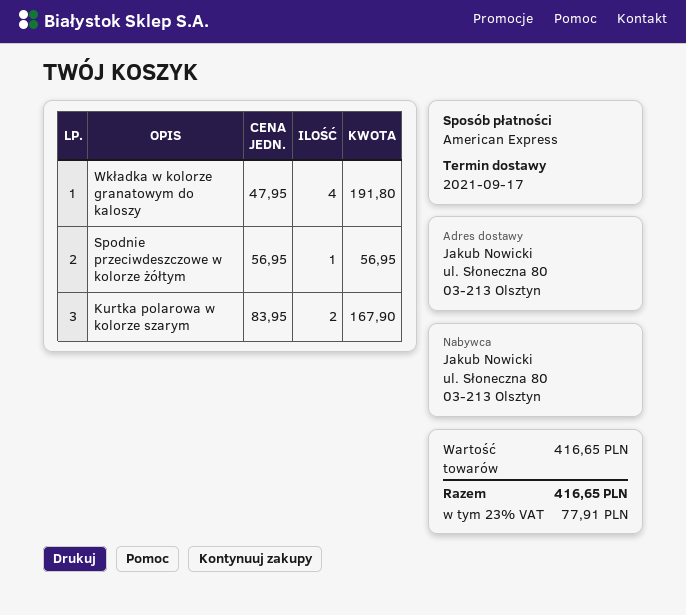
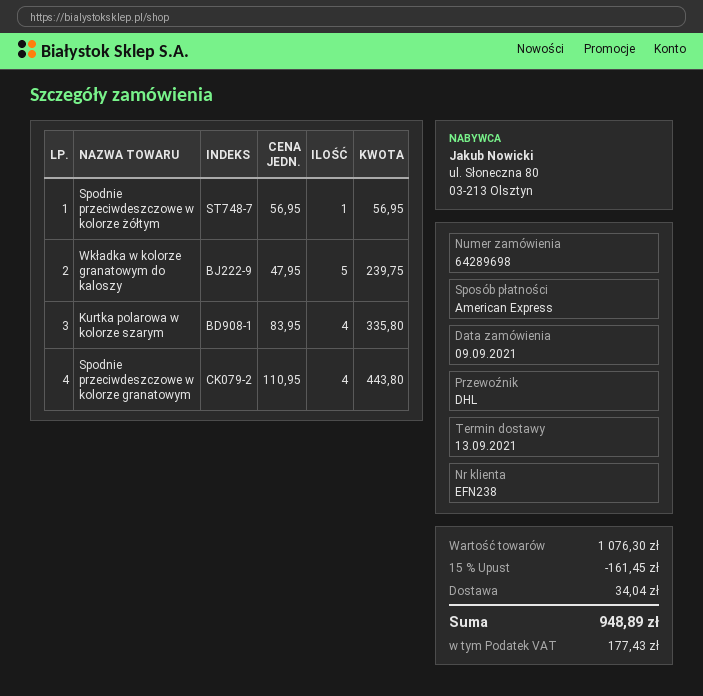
delivery date: 2021-09-17 -> 2021-09-13
Wkładka w kolorze granatowym do kaloszy: 4 x 47.95 = 191.80 -> 5 x 47.95 = 239.75
Kurtka polarowa w kolorze szarym: 2 x 83.95 = 167.90 -> 4 x 83.95 = 335.80
Spodnie przeciwdeszczowe w kolorze granatowym: none -> 4 x 110.95 = 443.80
subtotal: 416.65 -> 1076.30
discount: none -> 15% = 161.45
shipping: none -> 34.04
tax: 77.91 -> 177.43
total: 416.65 -> 948.89

